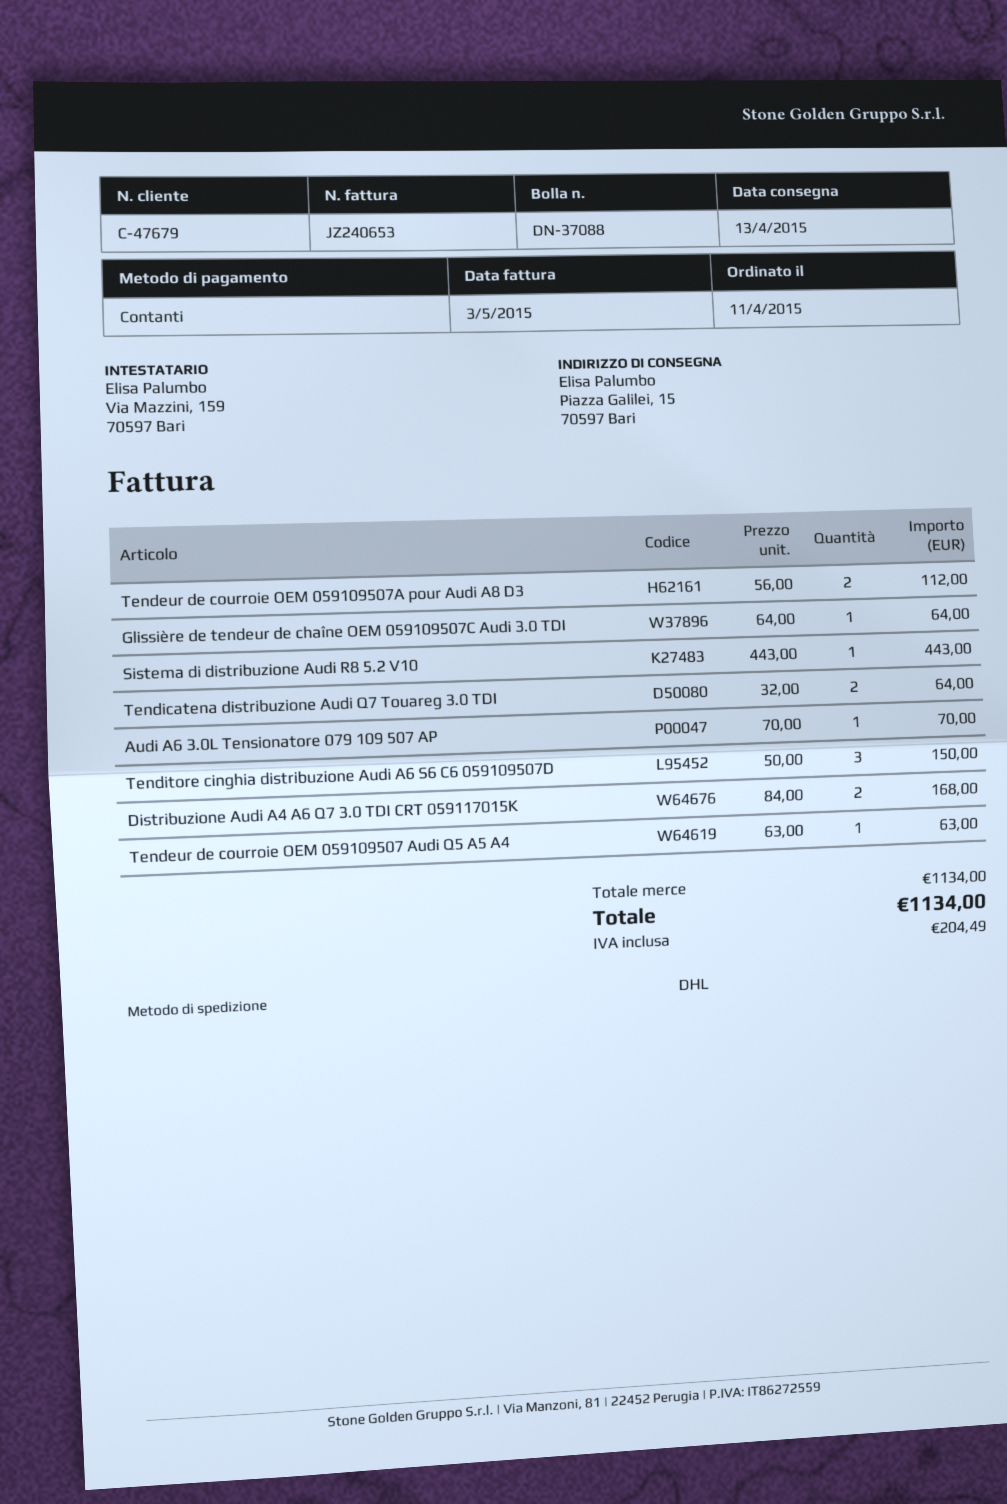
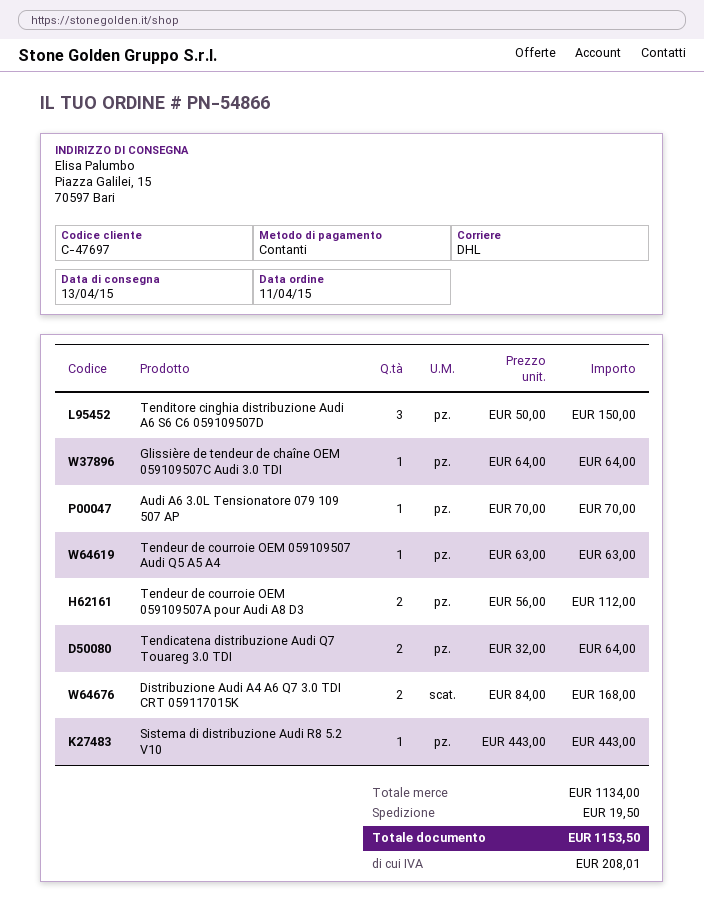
customer number: C-47679 -> C-47697
shipping: none -> 19.50
tax: 204.49 -> 208.01
total: 1134.00 -> 1153.50

